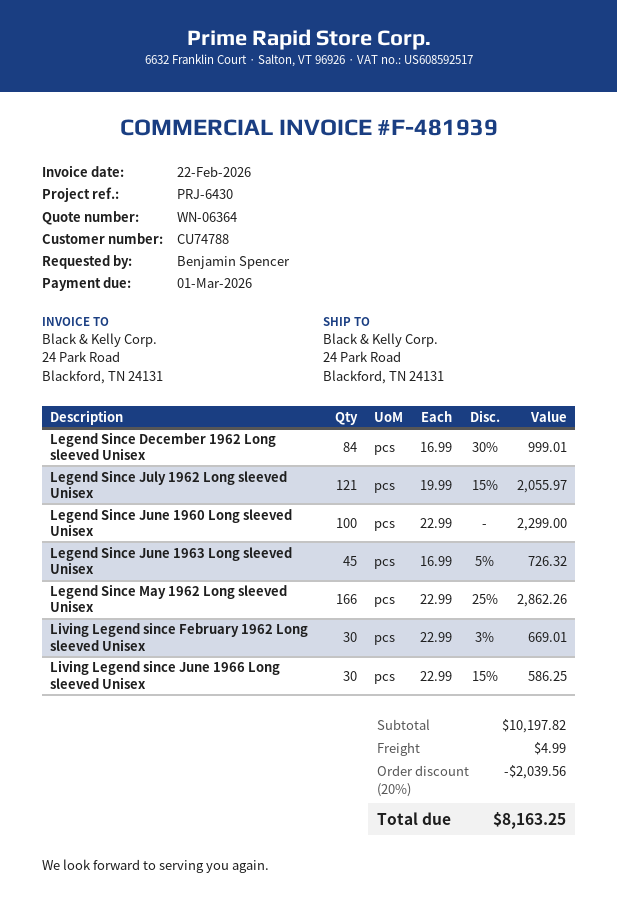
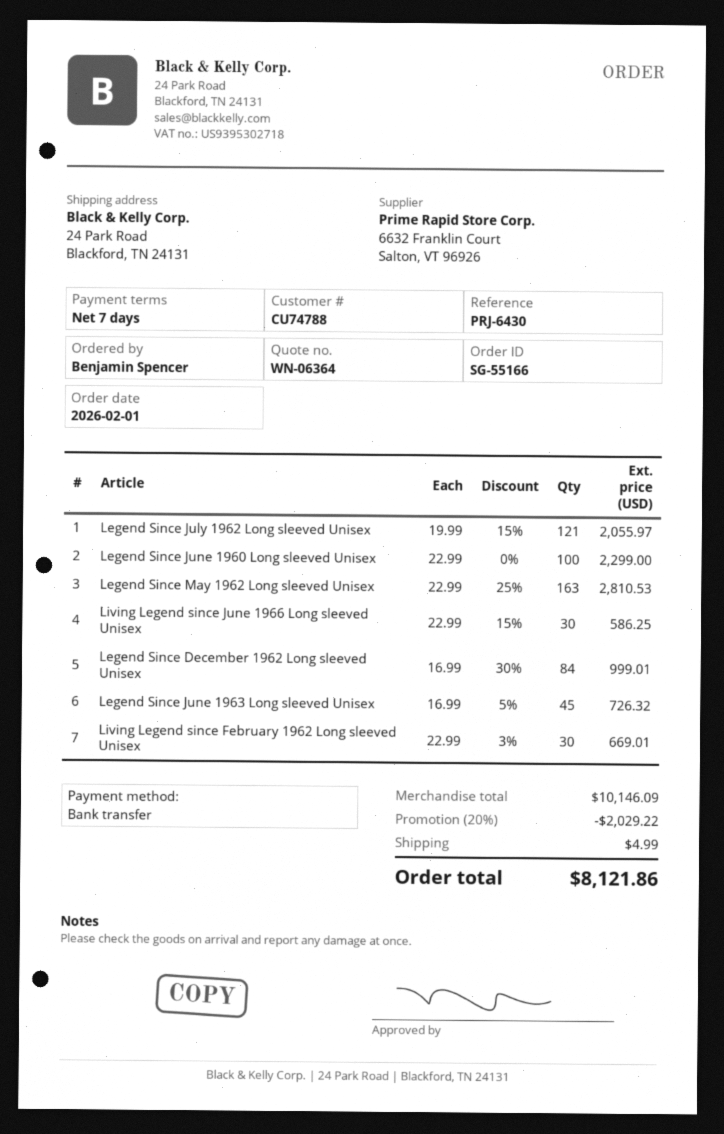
Legend Since May 1962 Long sleeved Unisex: 166 x 22.99 - 25% = 2862.26 -> 163 x 22.99 - 25% = 2810.53
subtotal: 10197.82 -> 10146.09
discount: 20% = 2039.56 -> 20% = 2029.22
total: 8163.25 -> 8121.86

